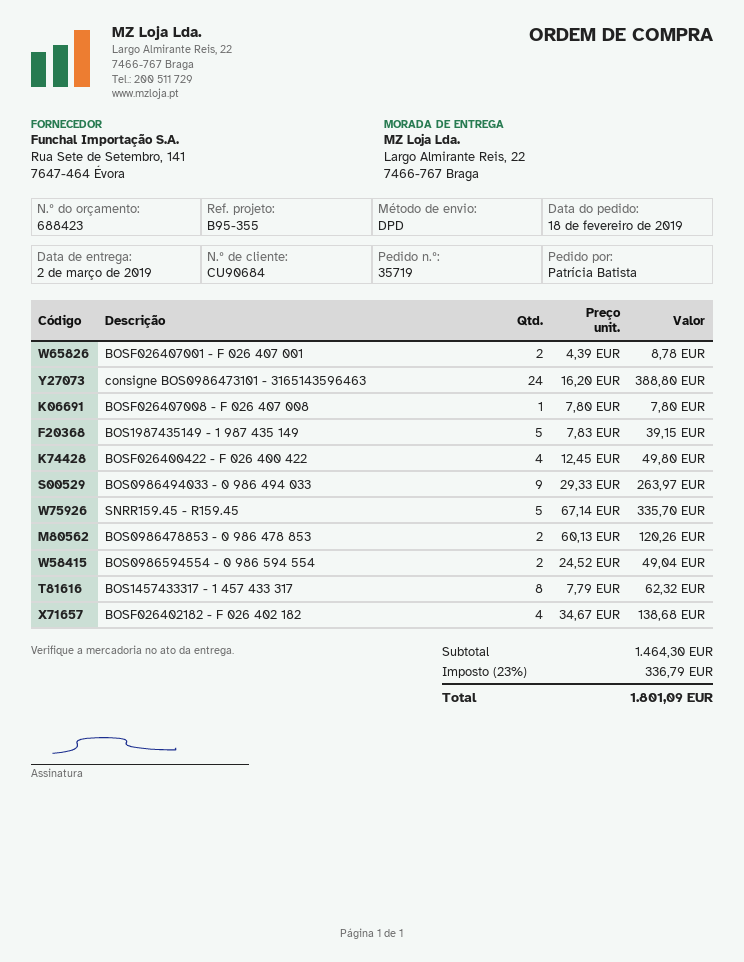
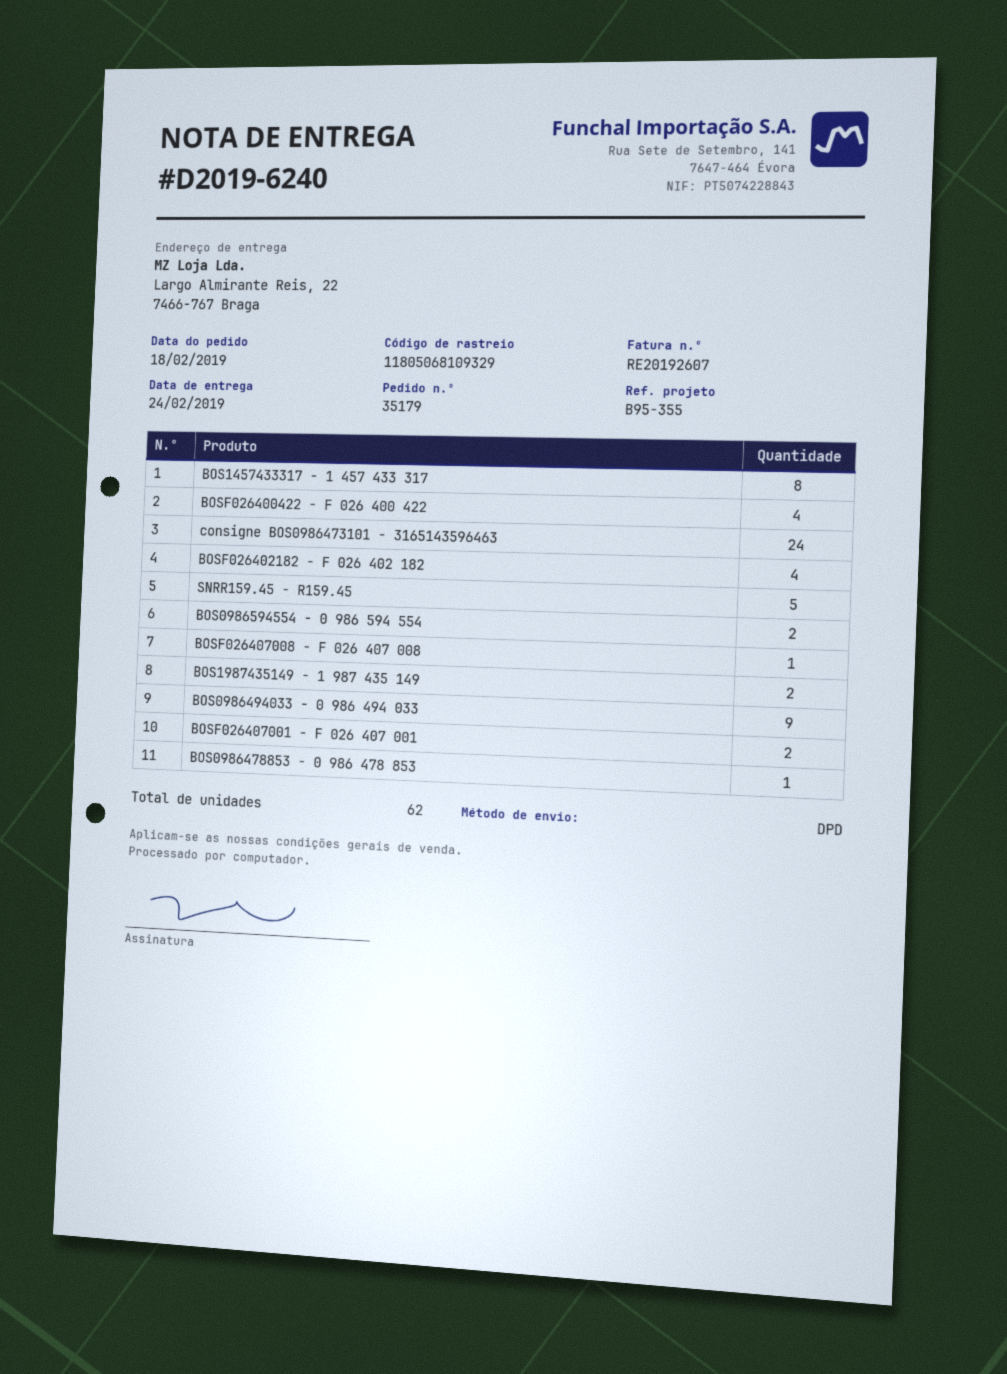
order number: 35719 -> 35179
delivery date: 2019-03-02 -> 2019-02-24
BOS1987435149 - 1 987 435 149: 5 -> 2
BOS0986478853 - 0 986 478 853: 2 -> 1

